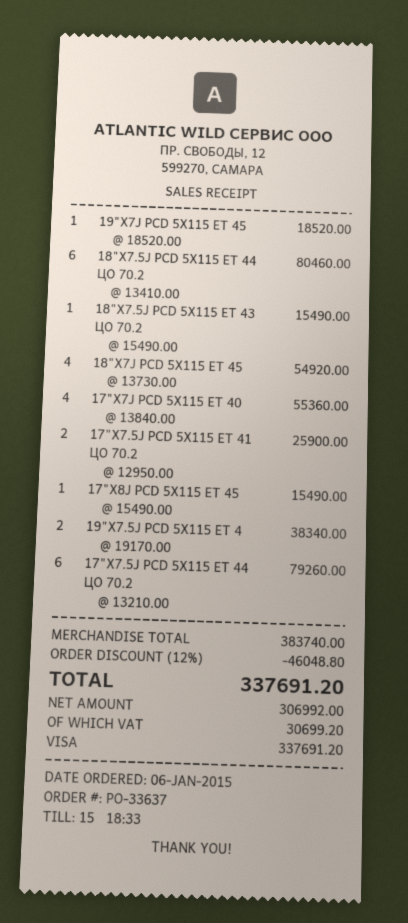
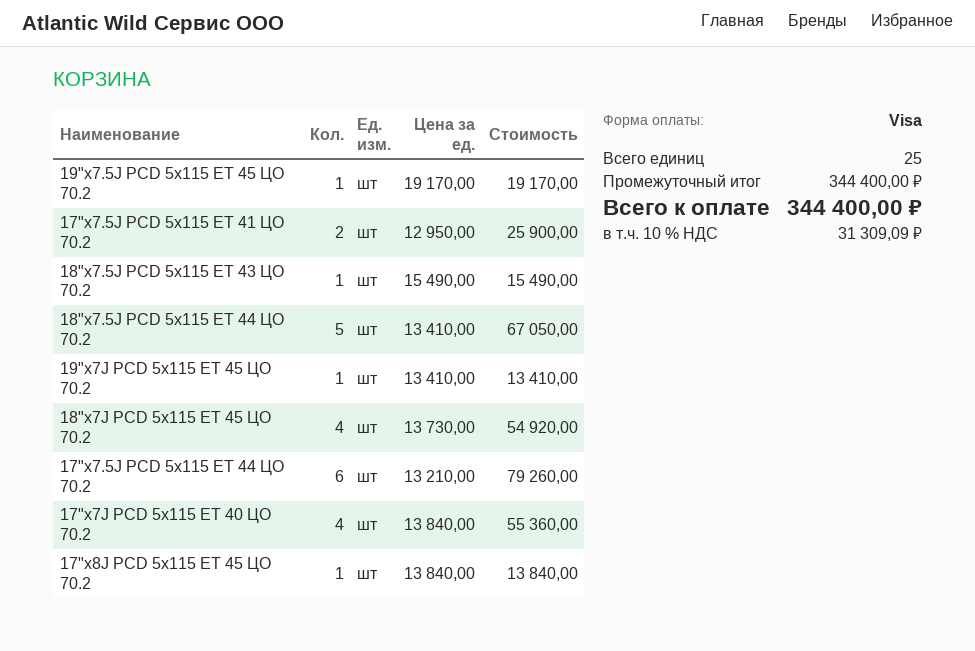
19"X7J PCD 5X115 ЕТ 45: 1 x 18520.00 = 18520.00 -> 1 x 13410.00 = 13410.00
18"X7.5J PCD 5X115 ЕТ 44 ЦО 70.2: 6 x 13410.00 = 80460.00 -> 5 x 13410.00 = 67050.00
17"X8J PCD 5X115 ЕТ 45: 1 x 15490.00 = 15490.00 -> 1 x 13840.00 = 13840.00
19"X7.5J PCD 5X115 ЕТ 4: 2 x 19170.00 = 38340.00 -> 1 x 19170.00 = 19170.00
subtotal: 383740.00 -> 344400.00
discount: 12% = 46048.80 -> none
tax: 30699.20 -> 31309.09
total: 337691.20 -> 344400.00

